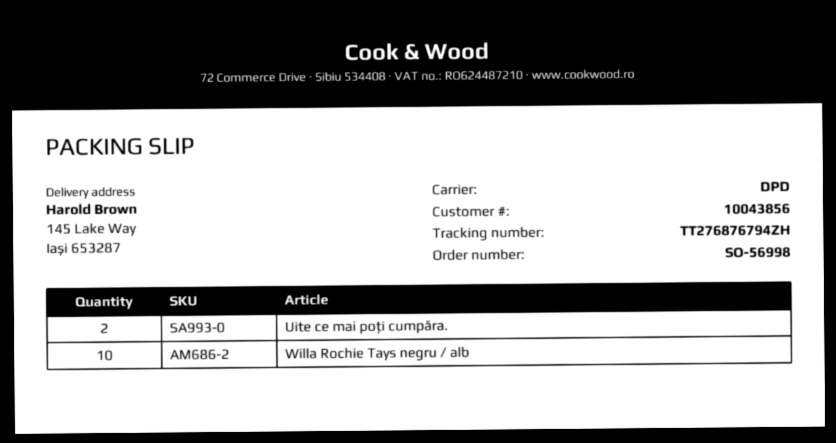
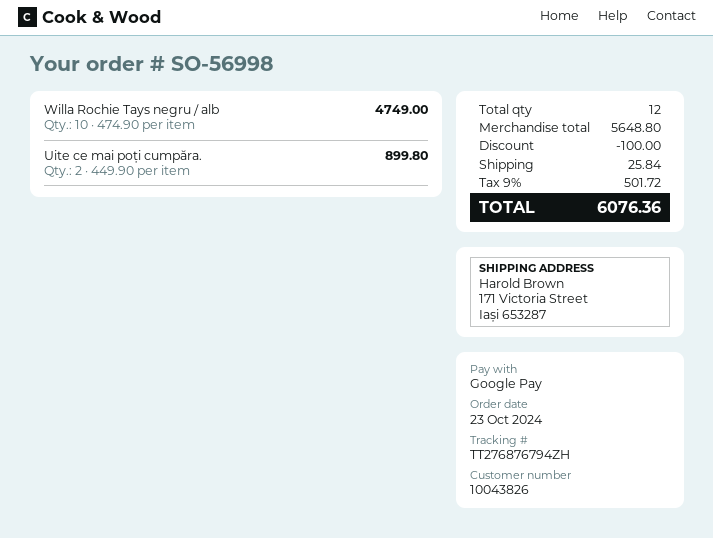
customer number: 10043856 -> 10043826
ship to: 145 Lake Way, Iași 653287 -> 171 Victoria Street, Iași 653287

